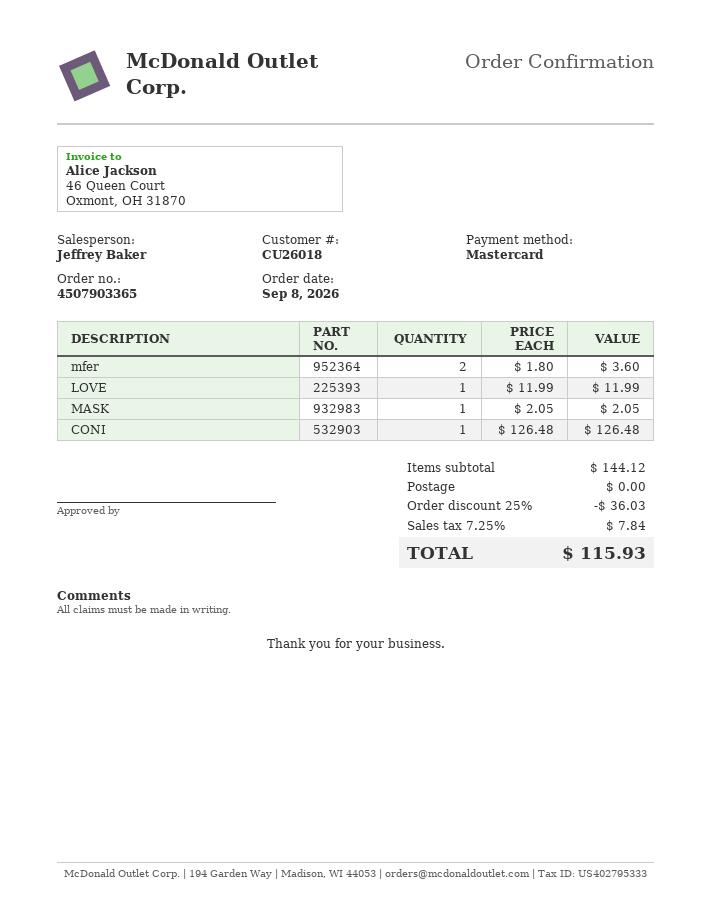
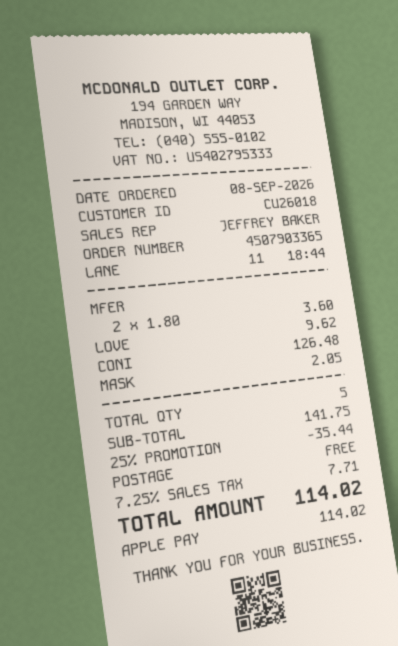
payment method: Mastercard -> Apple Pay
LOVE: 1 x 11.99 = 11.99 -> 1 x 9.62 = 9.62
subtotal: 144.12 -> 141.75
discount: 25% = 36.03 -> 25% = 35.44
tax: 7.25% = 7.84 -> 7.25% = 7.71
total: 115.93 -> 114.02

